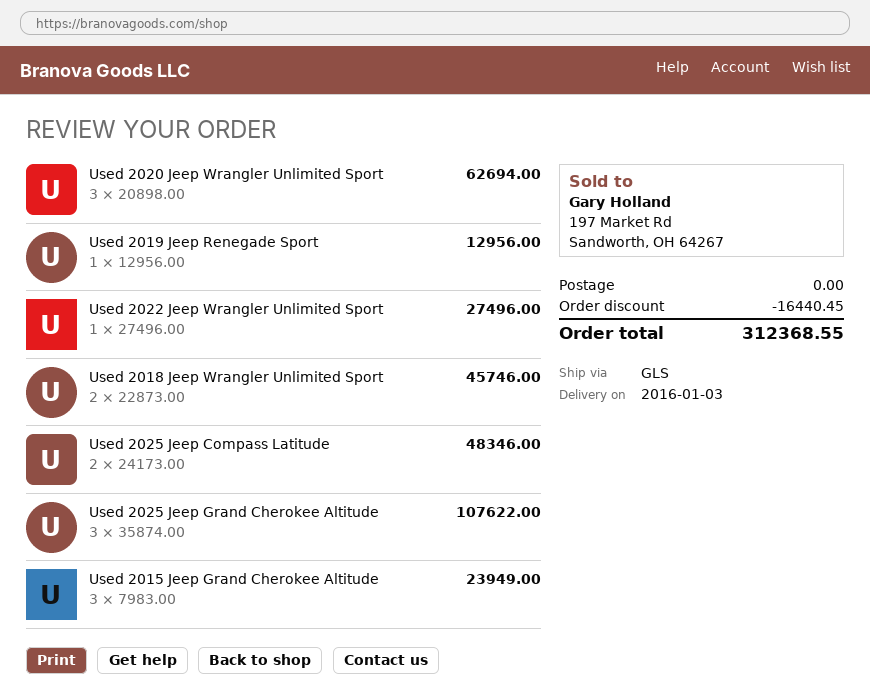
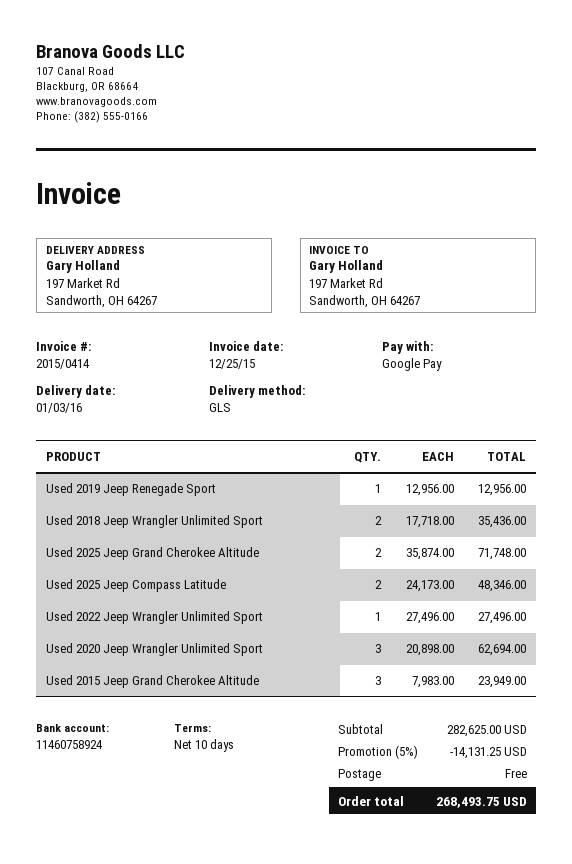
Used 2018 Jeep Wrangler Unlimited Sport: 2 x 22873.00 = 45746.00 -> 2 x 17718.00 = 35436.00
Used 2025 Jeep Grand Cherokee Altitude: 3 x 35874.00 = 107622.00 -> 2 x 35874.00 = 71748.00
discount: 16440.45 -> 14131.25
total: 312368.55 -> 268493.75

